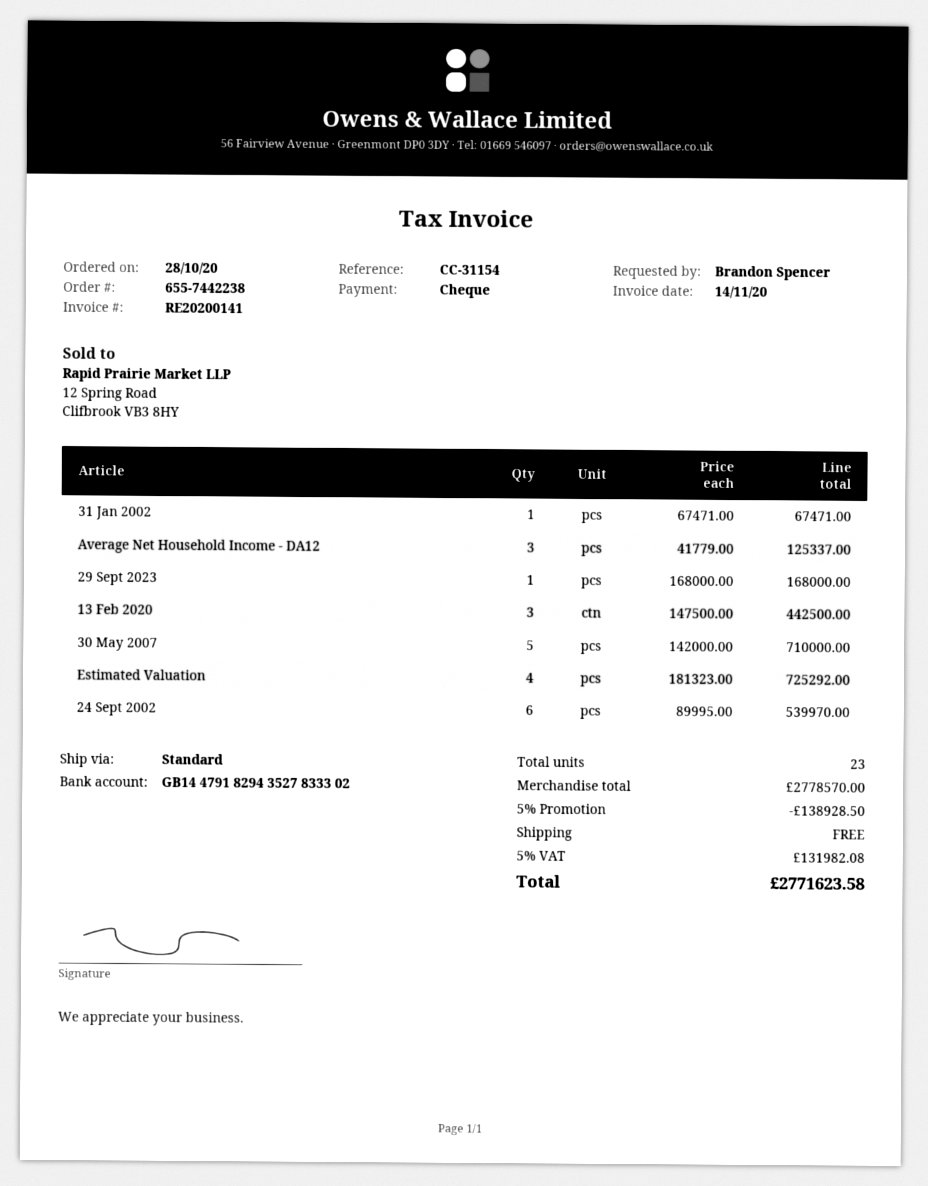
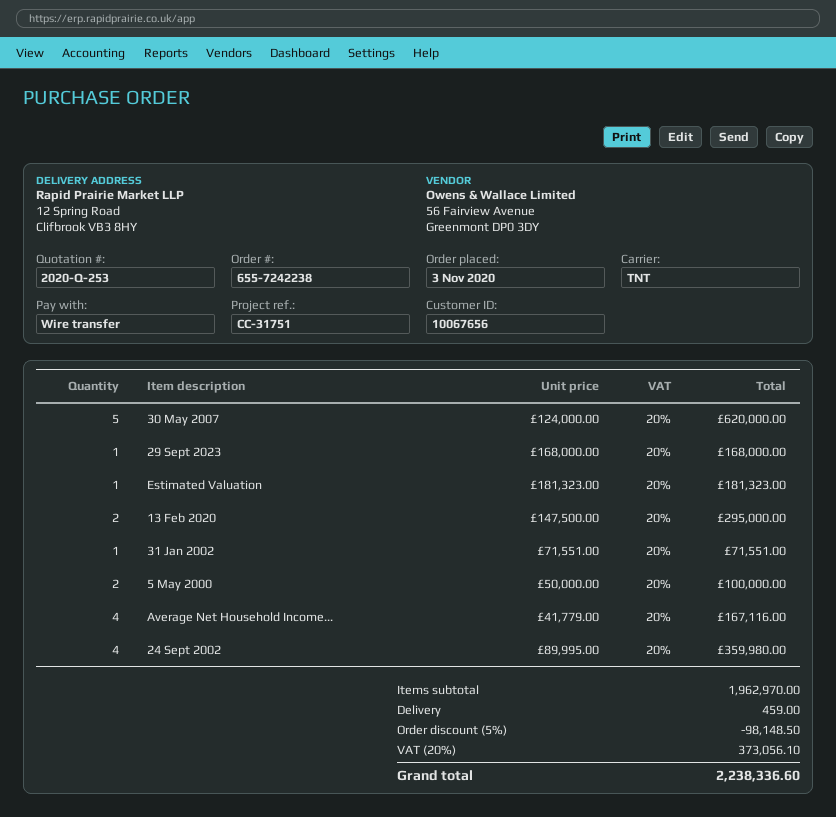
order number: 655-7442238 -> 655-7242238
order date: 2020-10-28 -> 2020-11-03
reference: CC-31154 -> CC-31751
payment method: cheque -> bank transfer
shipping method: standard -> TNT
31 Jan 2002: 1 x 67471.00 = 67471.00 -> 1 x 71551.00 = 71551.00
Average Net Household Income - DA12: 3 x 41779.00 = 125337.00 -> 4 x 41779.00 = 167116.00
13 Feb 2020: 3 x 147500.00 = 442500.00 -> 2 x 147500.00 = 295000.00
30 May 2007: 5 x 142000.00 = 710000.00 -> 5 x 124000.00 = 620000.00
Estimated Valuation: 4 x 181323.00 = 725292.00 -> 1 x 181323.00 = 181323.00
24 Sept 2002: 6 x 89995.00 = 539970.00 -> 4 x 89995.00 = 359980.00
5 May 2000: none -> 2 x 50000.00 = 100000.00
subtotal: 2778570.00 -> 1962970.00
discount: 5% = 138928.50 -> 5% = 98148.50
shipping: 0.00 -> 459.00
tax: 5% = 131982.08 -> 20% = 373056.10
total: 2771623.58 -> 2238336.60

